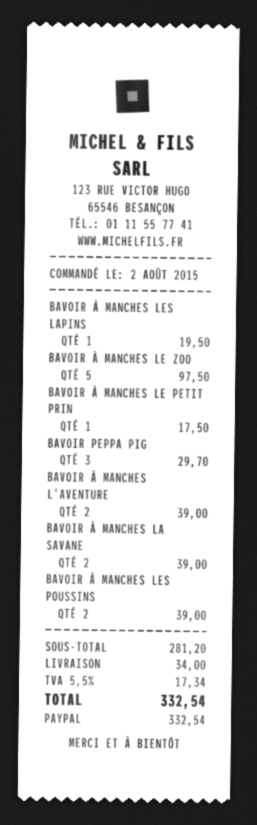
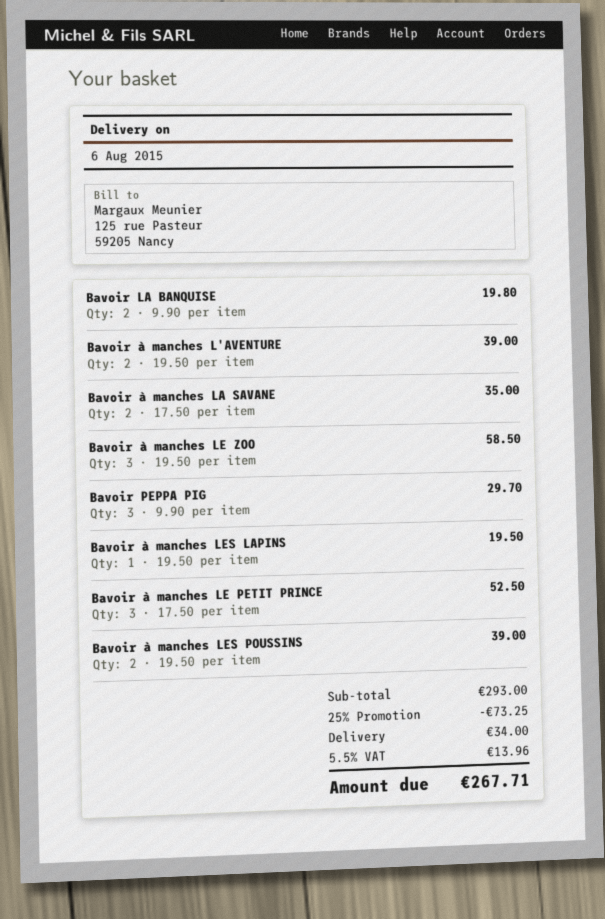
BAVOIR À MANCHES LE ZOO: 5 for 97.50 -> 3 for 58.50
BAVOIR À MANCHES LE PETIT PRIN: 1 for 17.50 -> 3 for 52.50
BAVOIR À MANCHES LA SAVANE: 2 for 39.00 -> 2 for 35.00
Bavoir LA BANQUISE: none -> 2 for 19.80
subtotal: 281.20 -> 293.00
discount: none -> 25% = 73.25
tax: 5.5% = 17.34 -> 5.5% = 13.96
total: 332.54 -> 267.71

